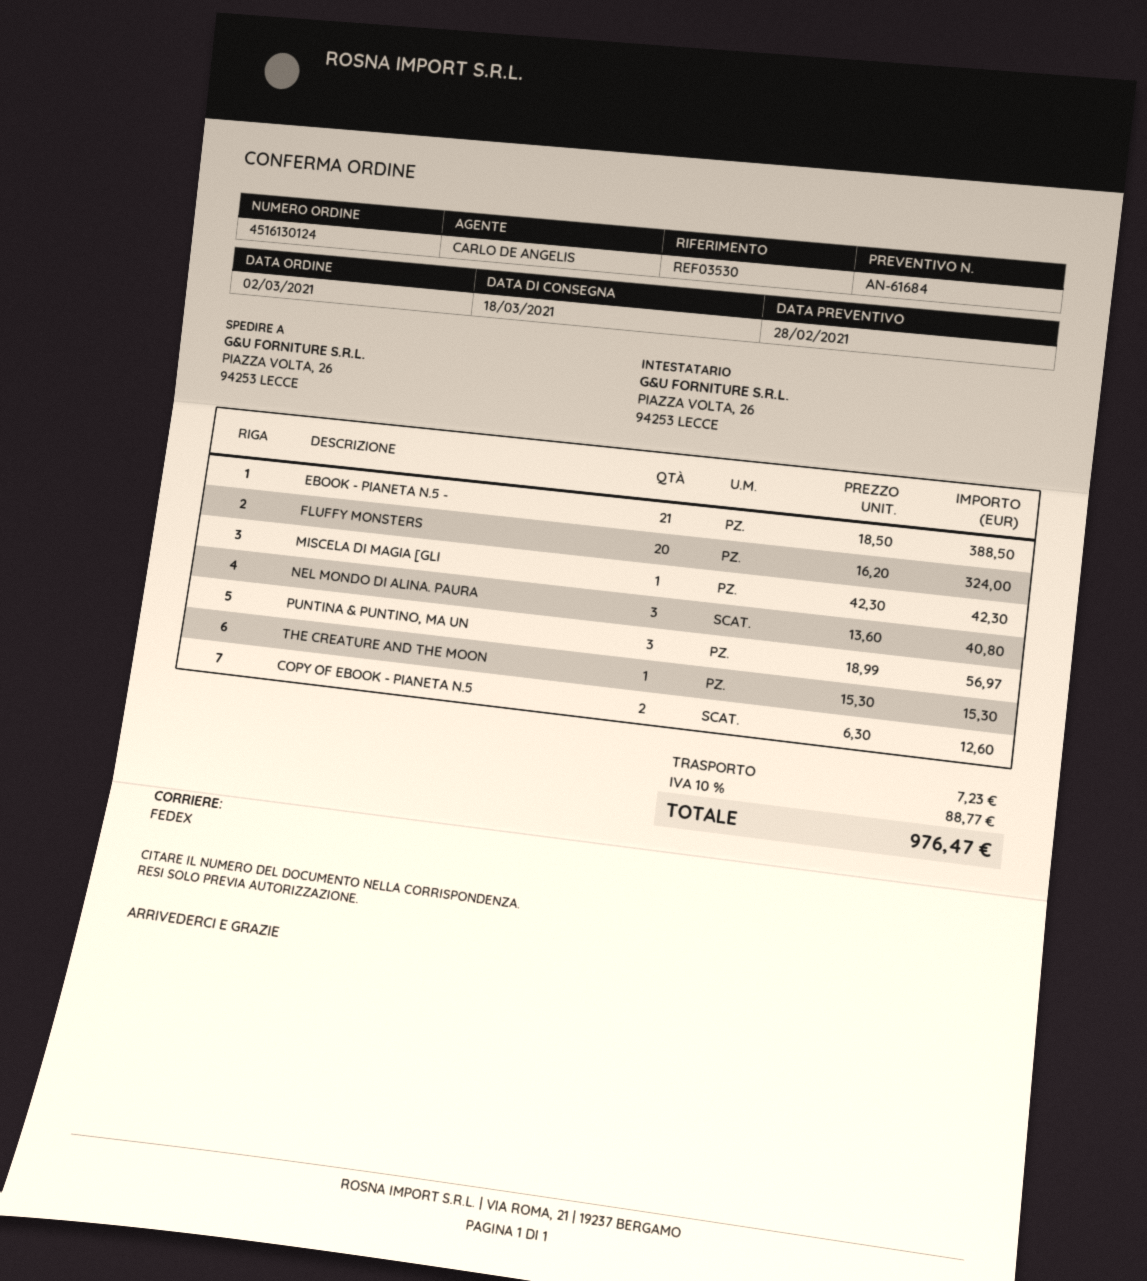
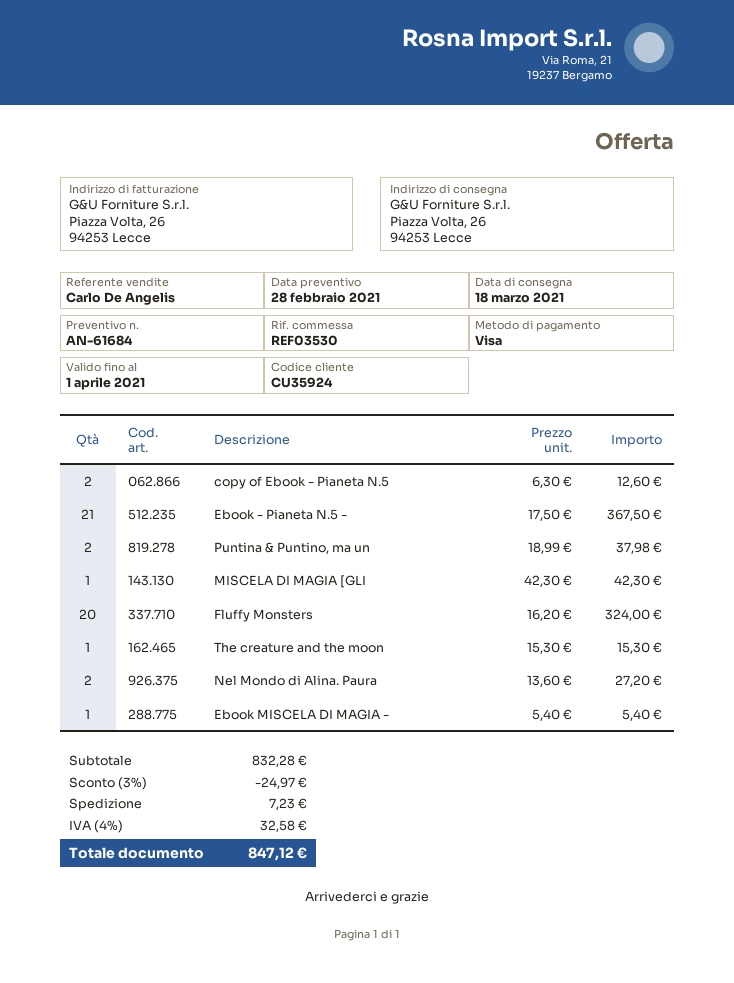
EBOOK - PIANETA N.5 -: 21 x 18.50 = 388.50 -> 21 x 17.50 = 367.50
NEL MONDO DI ALINA. PAURA: 3 x 13.60 = 40.80 -> 2 x 13.60 = 27.20
PUNTINA & PUNTINO, MA UN: 3 x 18.99 = 56.97 -> 2 x 18.99 = 37.98
Ebook MISCELA DI MAGIA -: none -> 1 x 5.40 = 5.40
discount: none -> 3% = 24.97
tax: 10% = 88.77 -> 4% = 32.58
total: 976.47 -> 847.12

